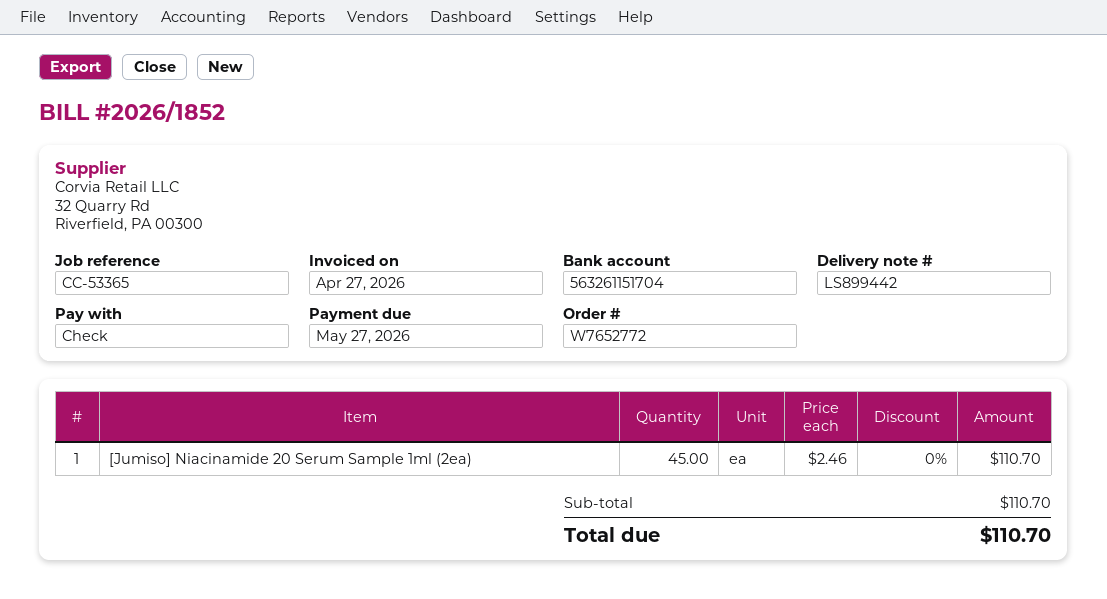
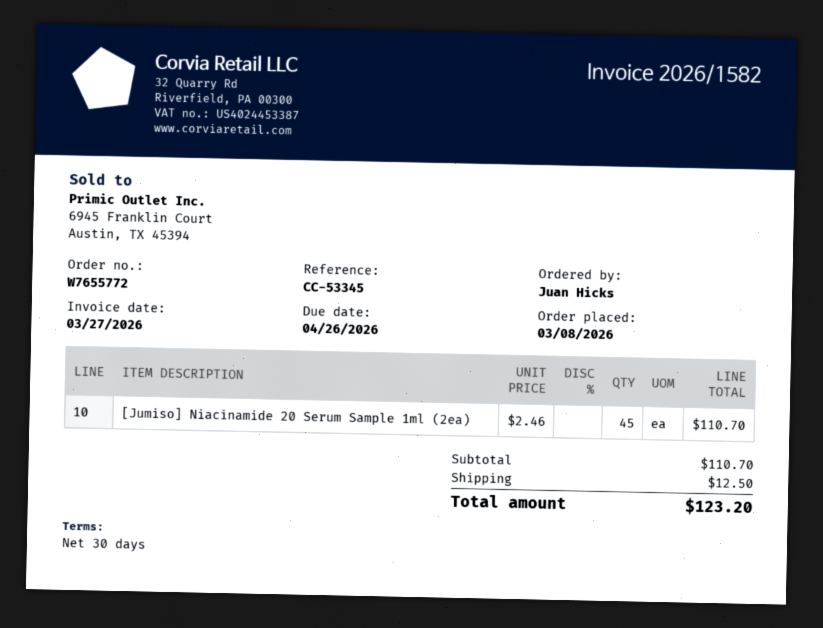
order number: W7652772 -> W7655772
invoice number: 2026/1852 -> 2026/1582
invoice date: 2026-04-27 -> 2026-03-27
due date: 2026-05-27 -> 2026-04-26
reference: CC-53365 -> CC-53345
shipping: none -> 12.50
total: 110.70 -> 123.20

